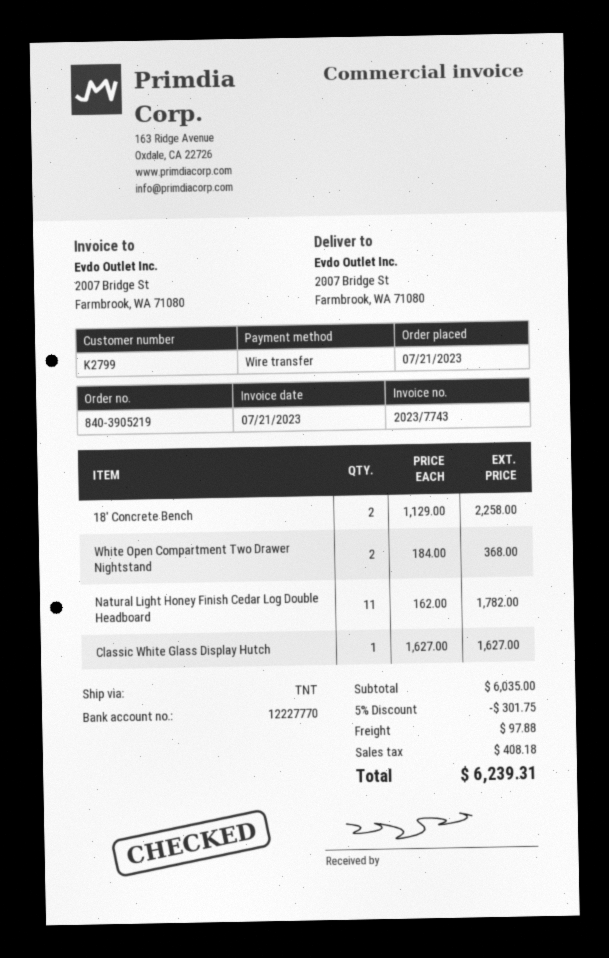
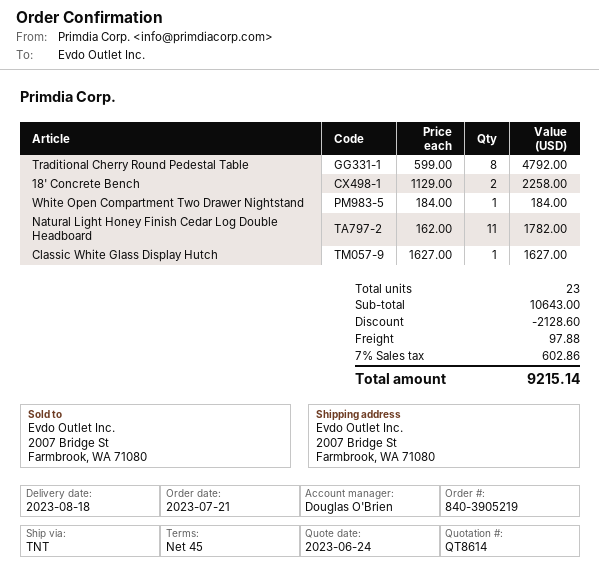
White Open Compartment Two Drawer Nightstand: 2 x 184.00 = 368.00 -> 1 x 184.00 = 184.00
Traditional Cherry Round Pedestal Table: none -> 8 x 599.00 = 4792.00
subtotal: 6035.00 -> 10643.00
discount: 301.75 -> 2128.60
tax: 408.18 -> 602.86
total: 6239.31 -> 9215.14

